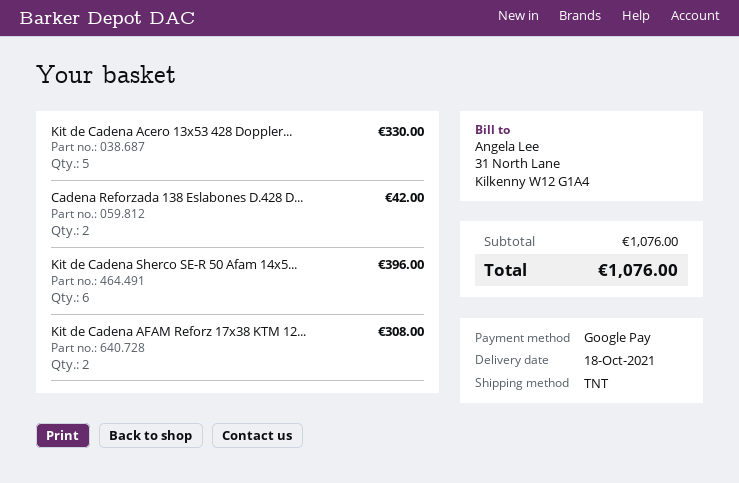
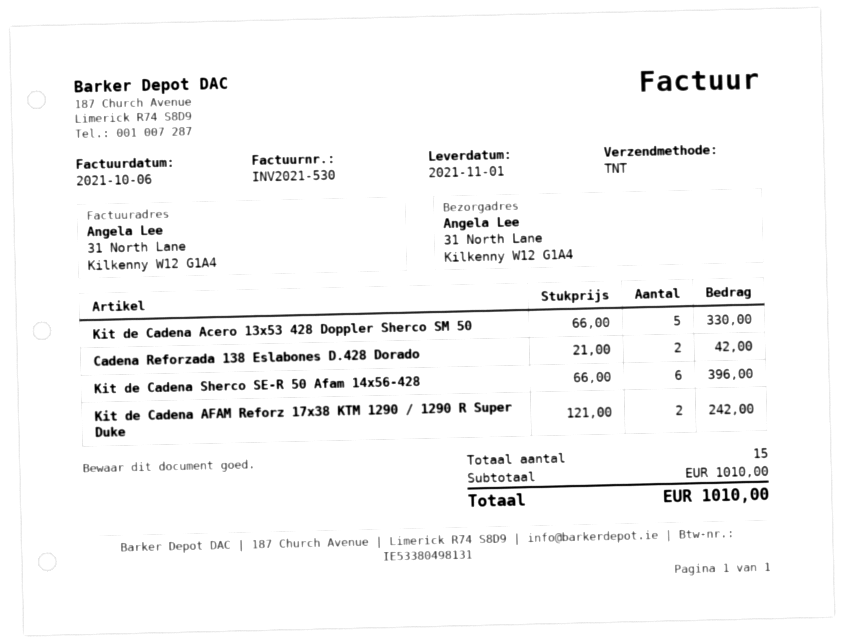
delivery date: 2021-10-18 -> 2021-11-01
Kit de Cadena AFAM Reforz 17x38 KTM 12...: 2 for 308.00 -> 2 for 242.00
subtotal: 1076.00 -> 1010.00
total: 1076.00 -> 1010.00

